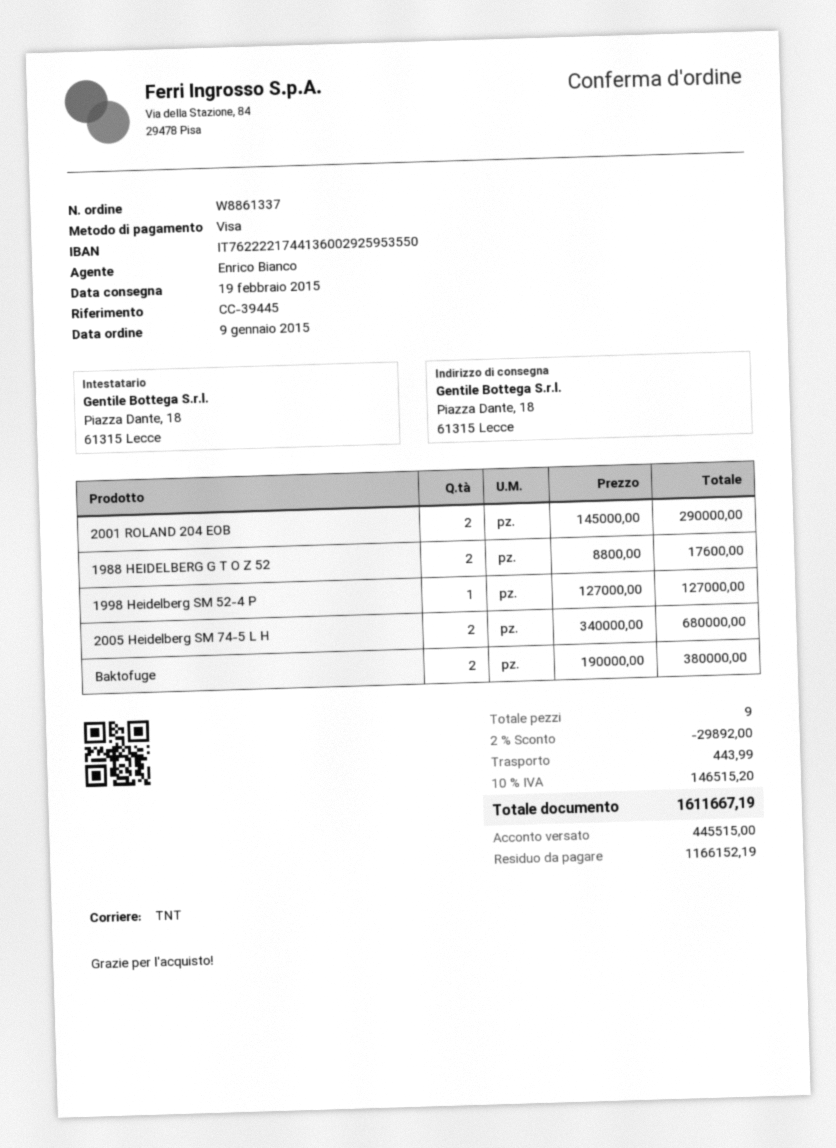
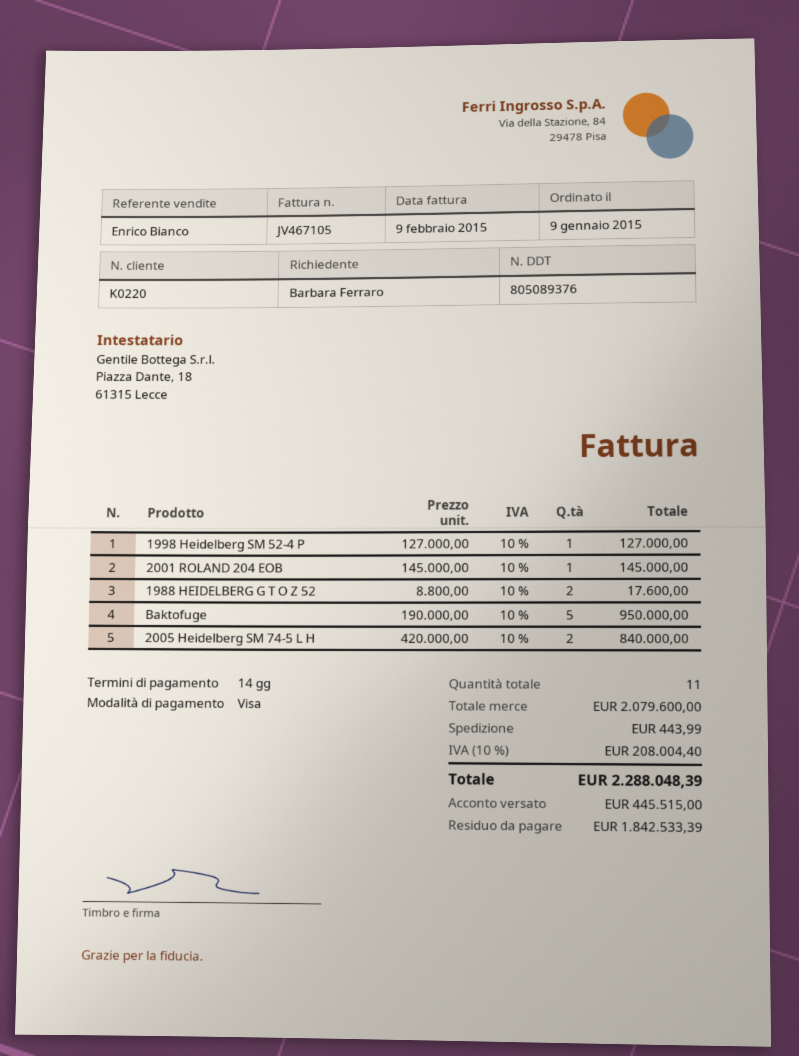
2001 ROLAND 204 EOB: 2 x 145000.00 = 290000.00 -> 1 x 145000.00 = 145000.00
2005 Heidelberg SM 74-5 L H: 2 x 340000.00 = 680000.00 -> 2 x 420000.00 = 840000.00
Baktofuge: 2 x 190000.00 = 380000.00 -> 5 x 190000.00 = 950000.00
total quantity: 9 -> 11
discount: 2% = 29892.00 -> none
tax: 10% = 146515.20 -> 10% = 208004.40
total: 1611667.19 -> 2288048.39
balance: 1166152.19 -> 1842533.39

